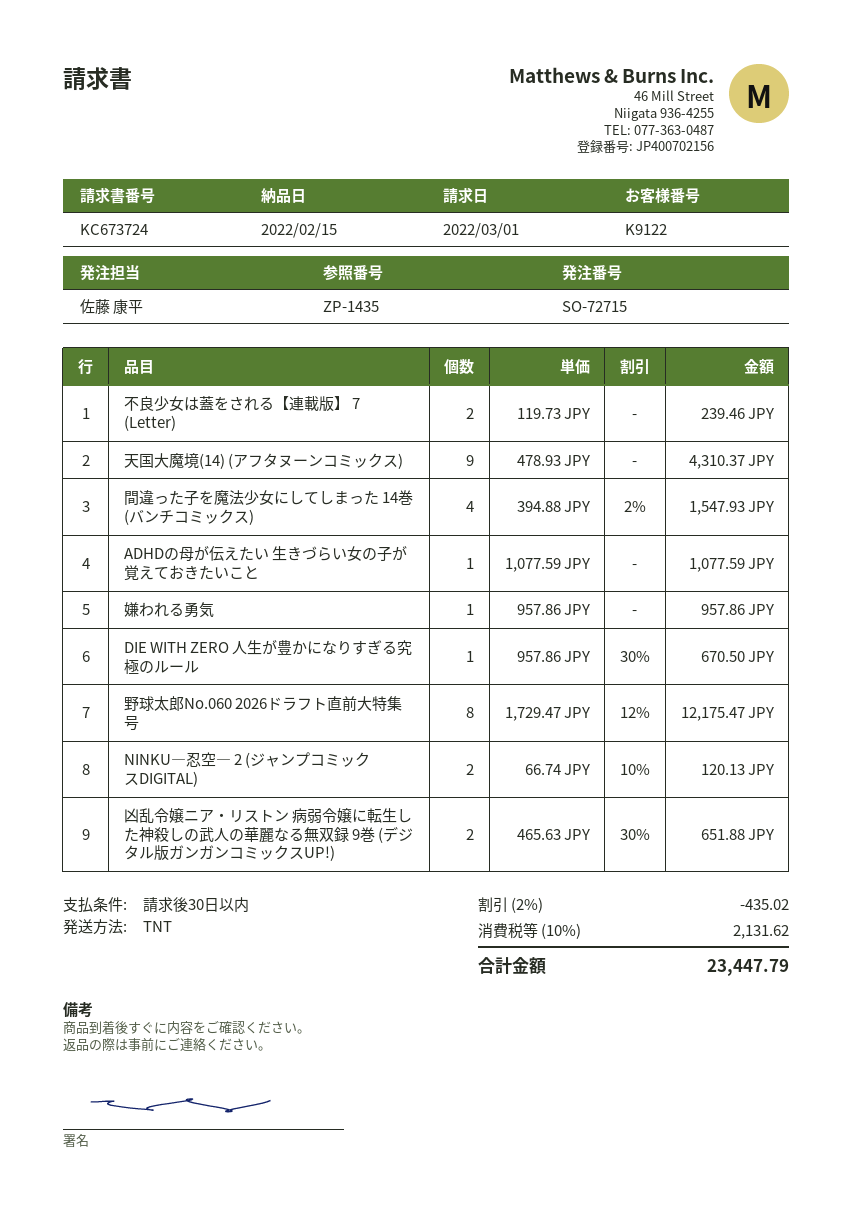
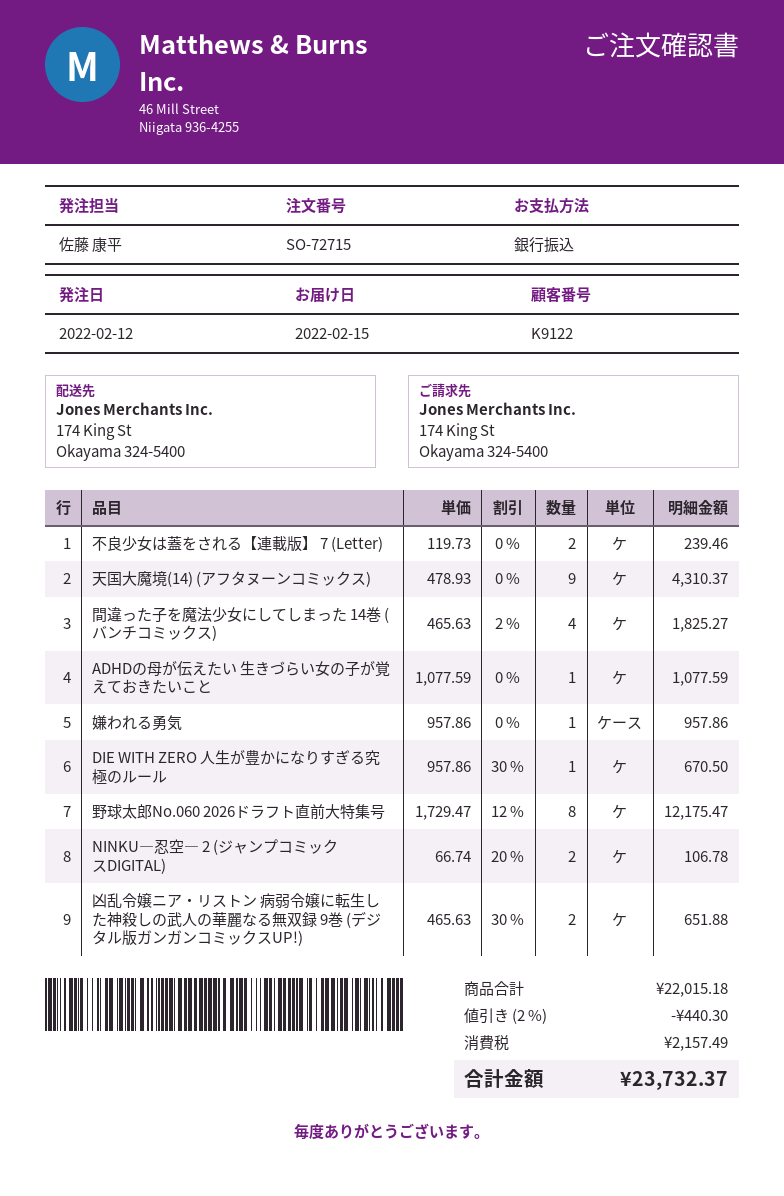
間違った子を魔法少女にしてしまった 14巻 (バンチコミックス): 4 x 394.88 - 2% = 1547.93 -> 4 x 465.63 - 2% = 1825.27
NINKU―忍空― 2 (ジャンプコミックスDIGITAL): 2 x 66.74 - 10% = 120.13 -> 2 x 66.74 - 20% = 106.78
discount: 2% = 435.02 -> 2% = 440.30
tax: 2131.62 -> 2157.49
total: 23447.79 -> 23732.37

